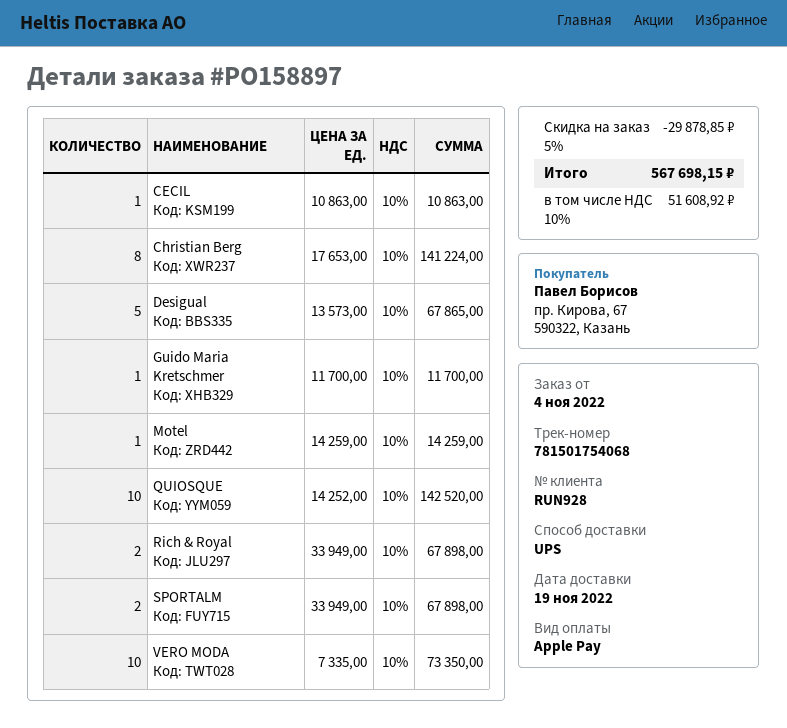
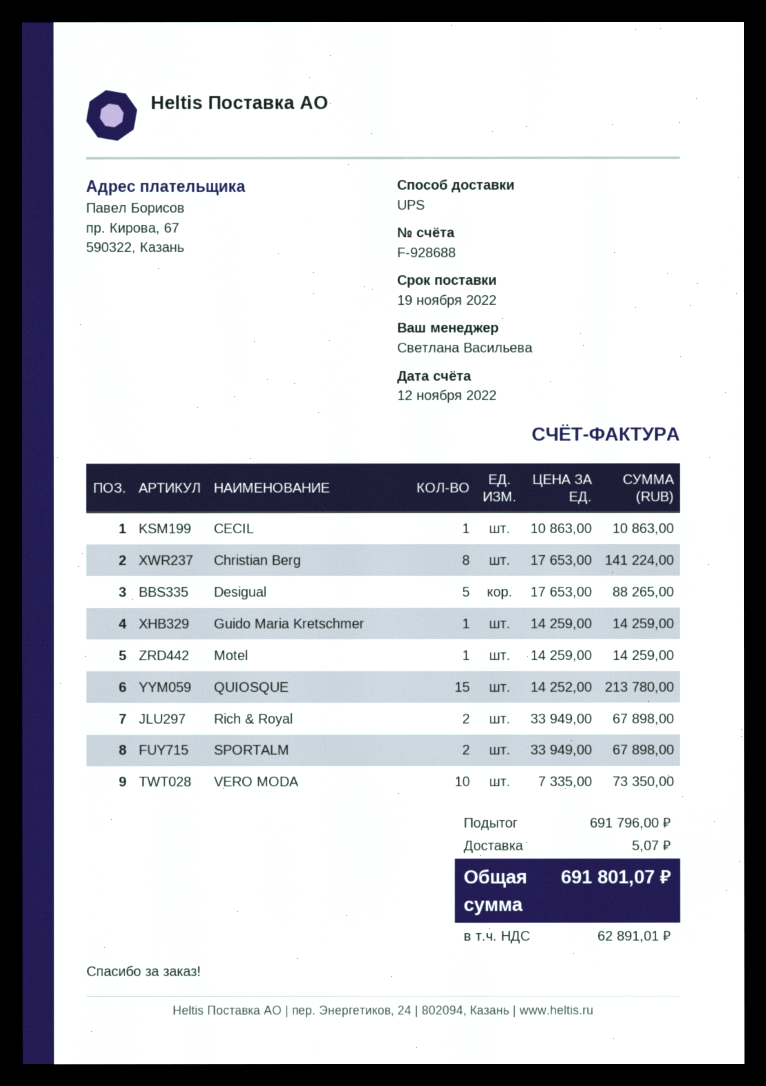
Desigual: 5 x 13573.00 = 67865.00 -> 5 x 17653.00 = 88265.00
Guido Maria Kretschmer: 1 x 11700.00 = 11700.00 -> 1 x 14259.00 = 14259.00
QUIOSQUE: 10 x 14252.00 = 142520.00 -> 15 x 14252.00 = 213780.00
discount: 5% = 29878.85 -> none
shipping: none -> 5.07
tax: 51608.92 -> 62891.01
total: 567698.15 -> 691801.07

